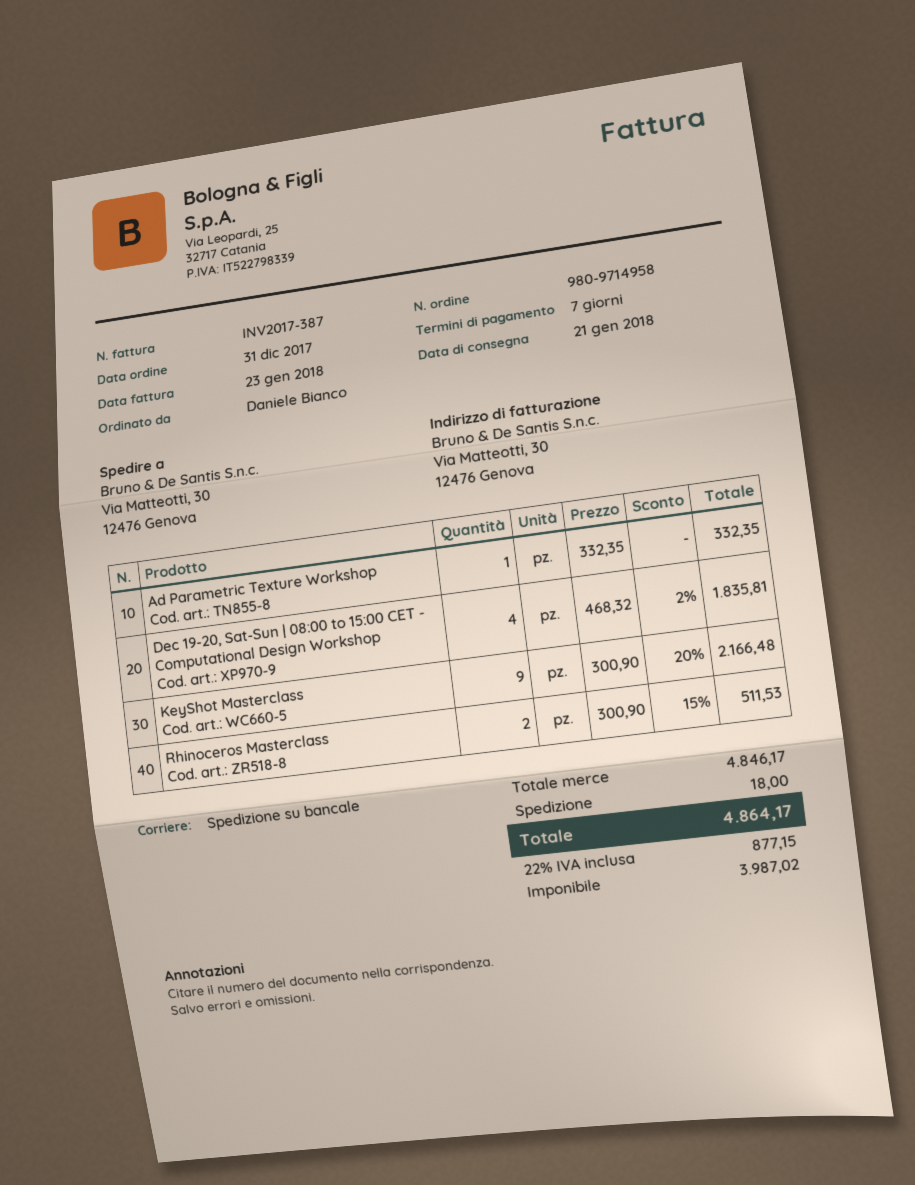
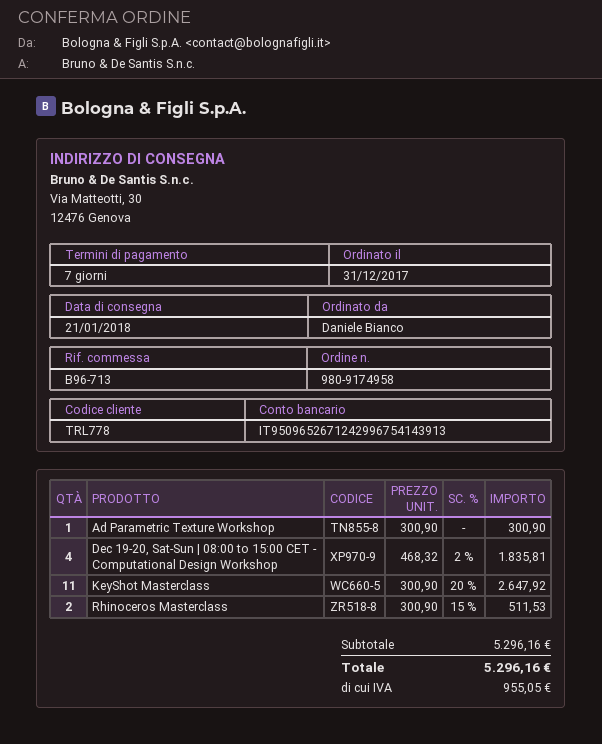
order number: 980-9714958 -> 980-9174958
Ad Parametric Texture Workshop: 1 x 332.35 = 332.35 -> 1 x 300.90 = 300.90
KeyShot Masterclass: 9 x 300.90 - 20% = 2166.48 -> 11 x 300.90 - 20% = 2647.92
subtotal: 4846.17 -> 5296.16
shipping: 18.00 -> none
tax: 877.15 -> 955.05
total: 4864.17 -> 5296.16

